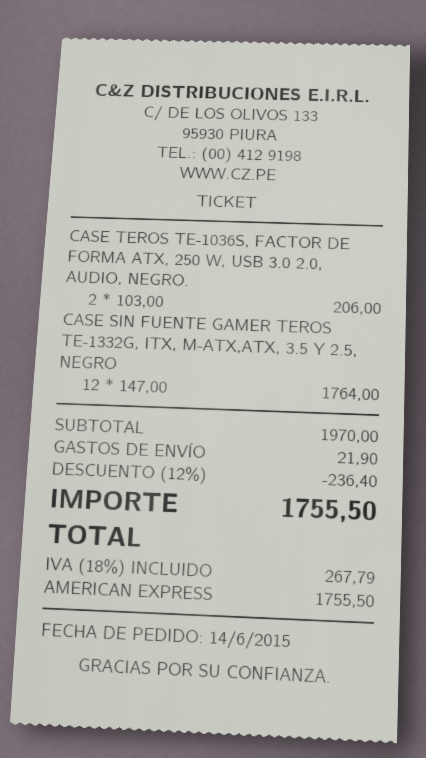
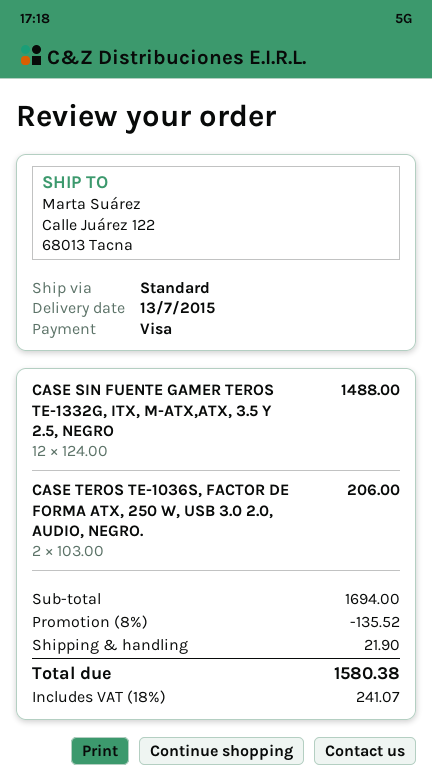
payment method: American Express -> Visa
CASE SIN FUENTE GAMER TEROS TE-1332G, ITX, M-ATX,ATX, 3.5 Y 2.5, NEGRO: 12 x 147.00 = 1764.00 -> 12 x 124.00 = 1488.00
subtotal: 1970.00 -> 1694.00
discount: 12% = 236.40 -> 8% = 135.52
tax: 18% = 267.79 -> 18% = 241.07
total: 1755.50 -> 1580.38

